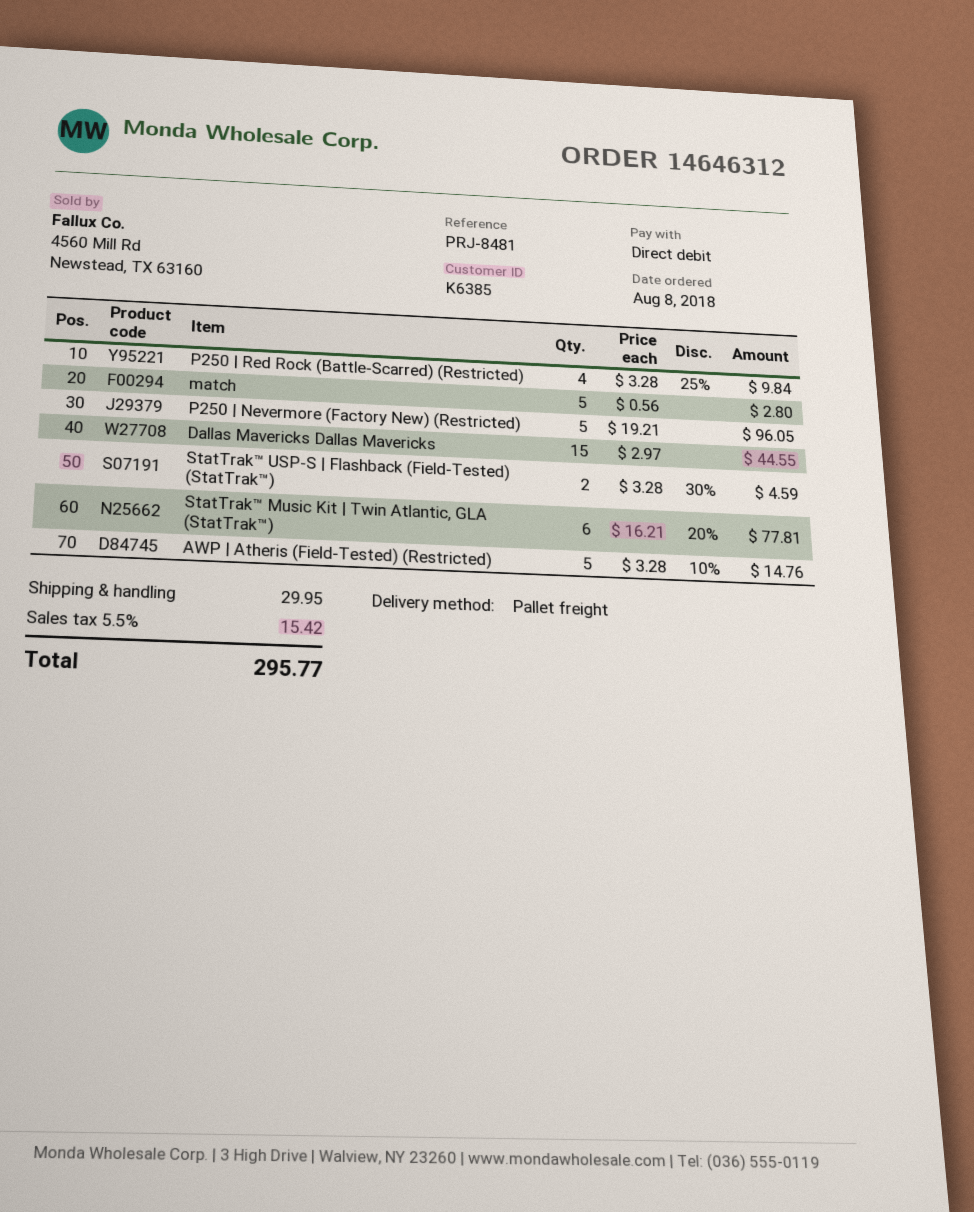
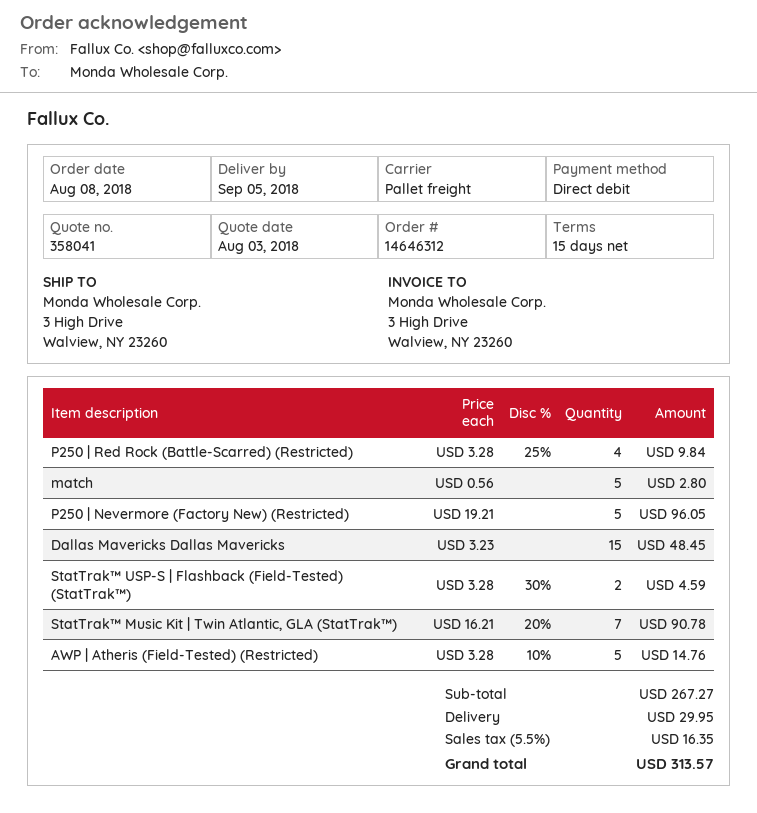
Dallas Mavericks Dallas Mavericks: 15 x 2.97 = 44.55 -> 15 x 3.23 = 48.45
StatTrak™ Music Kit | Twin Atlantic, GLA (StatTrak™): 6 x 16.21 - 20% = 77.81 -> 7 x 16.21 - 20% = 90.78
tax: 5.5% = 15.42 -> 5.5% = 16.35
total: 295.77 -> 313.57

